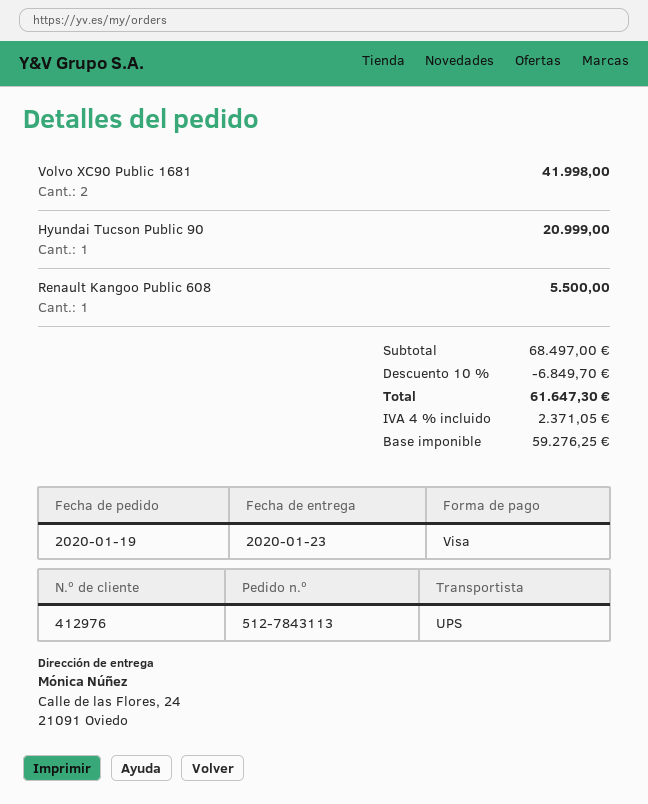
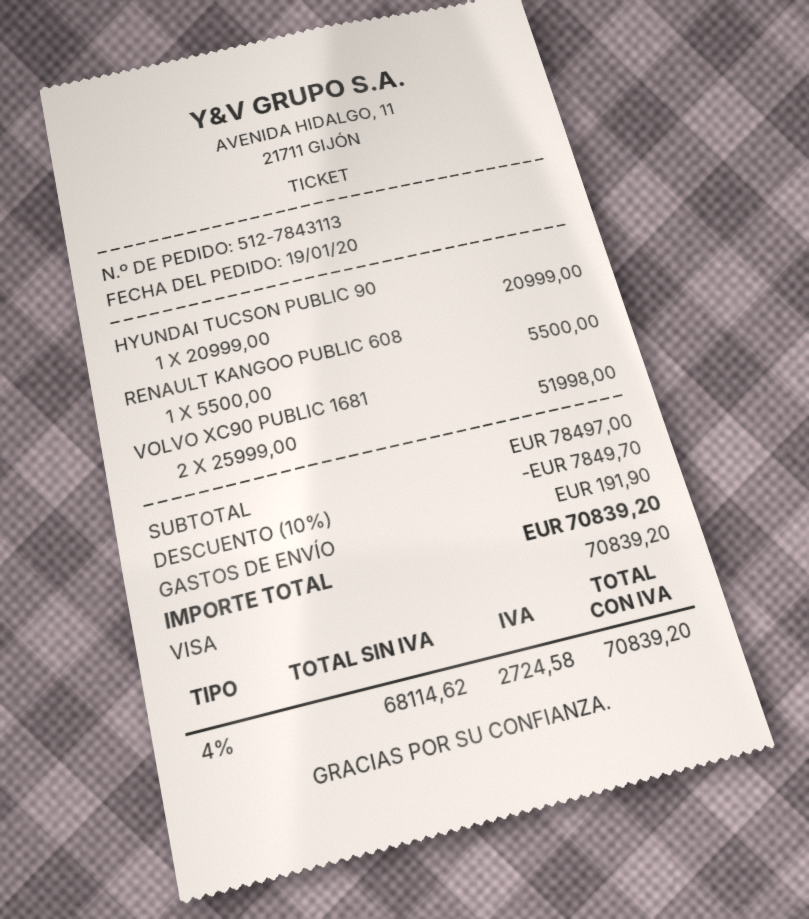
Volvo XC90 Public 1681: 2 for 41998.00 -> 2 for 51998.00
subtotal: 68497.00 -> 78497.00
discount: 10% = 6849.70 -> 10% = 7849.70
shipping: none -> 191.90
net: 59276.25 -> 68114.62
tax: 4% = 2371.05 -> 4% = 2724.58
total: 61647.30 -> 70839.20

